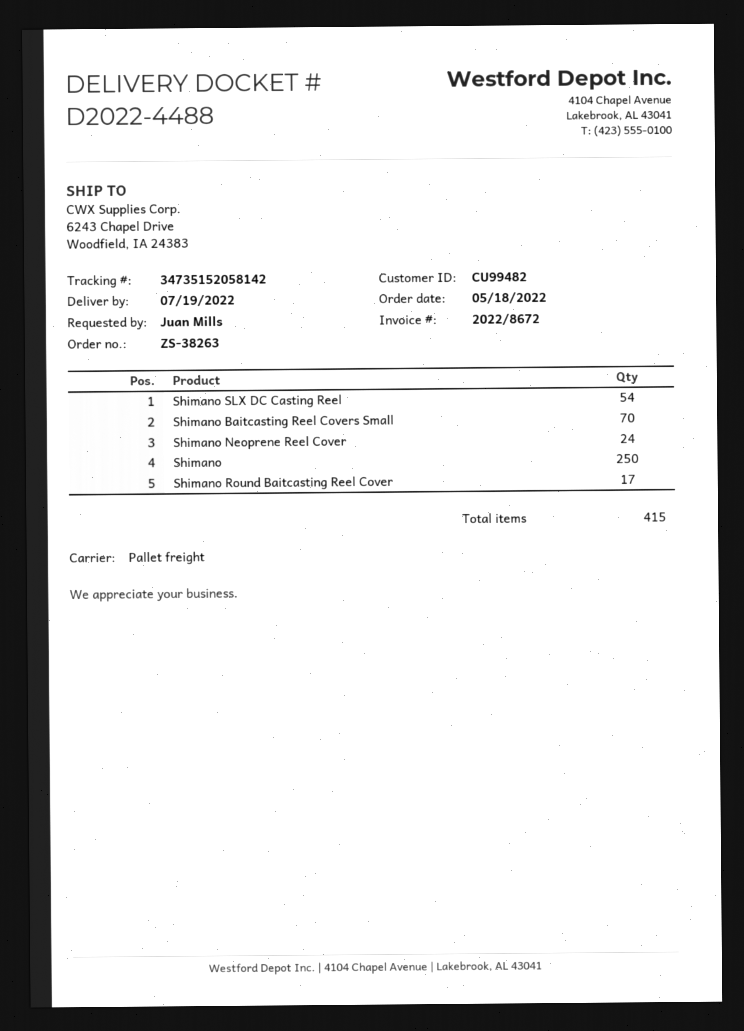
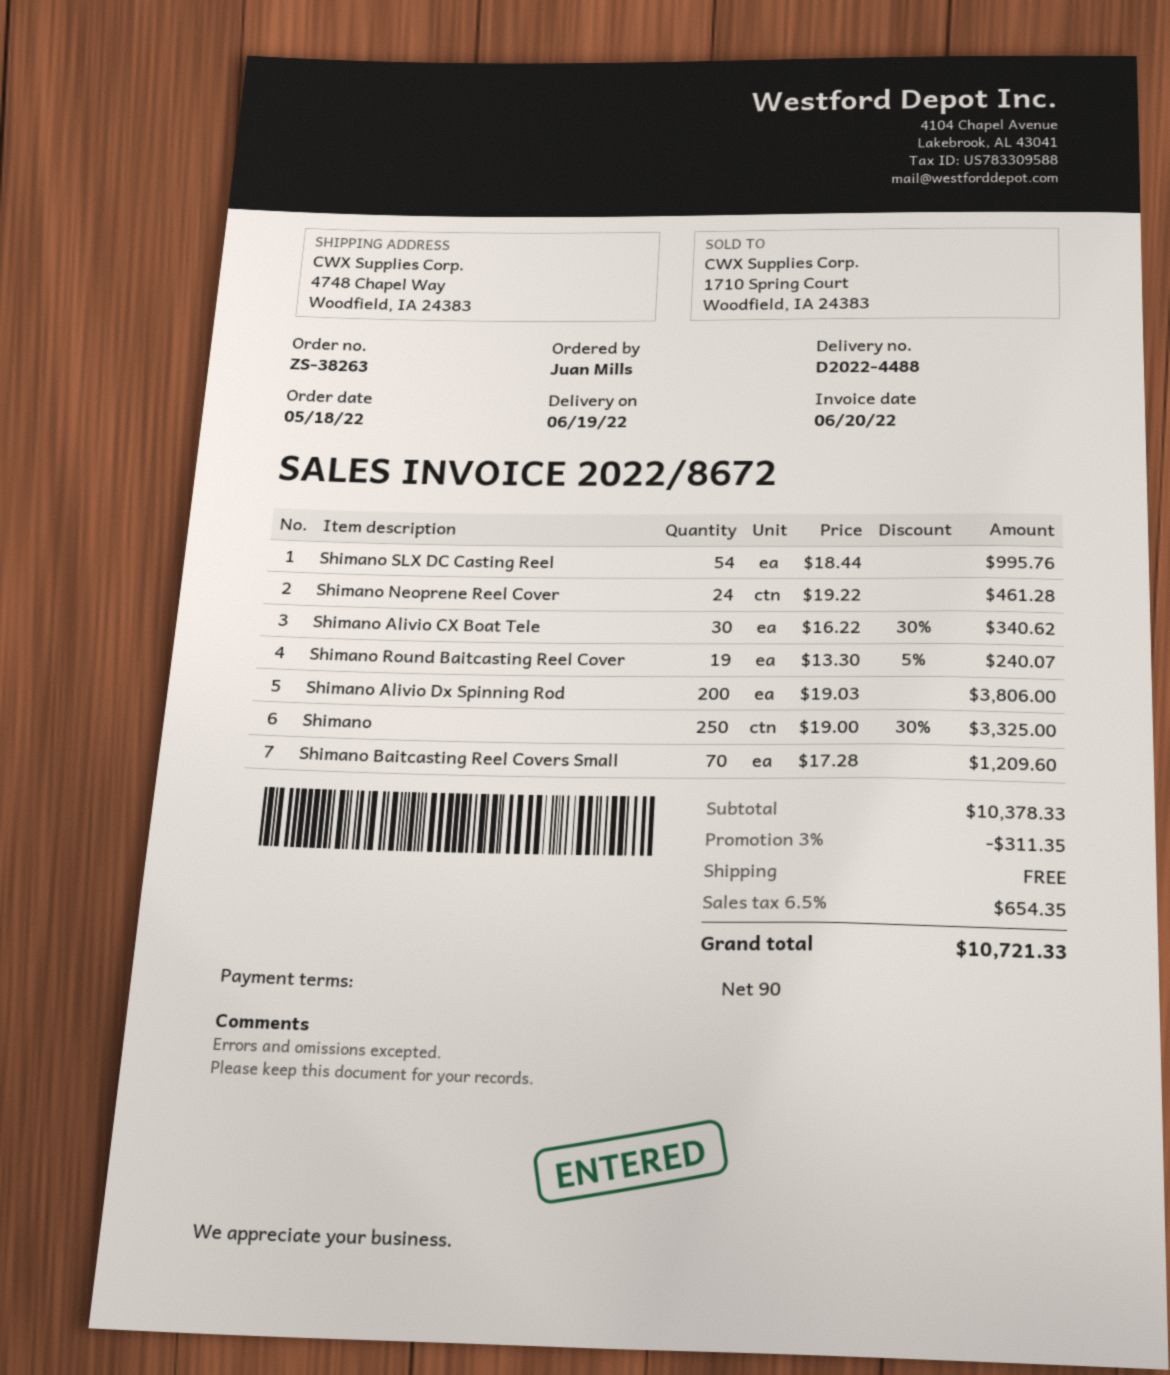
delivery date: 2022-07-19 -> 2022-06-19
ship to: 6243 Chapel Drive, Woodfield, IA 24383 -> 4748 Chapel Way, Woodfield, IA 24383
Shimano Round Baitcasting Reel Cover: 17 -> 19
Shimano Alivio CX Boat Tele: none -> 30
Shimano Alivio Dx Spinning Rod: none -> 200

